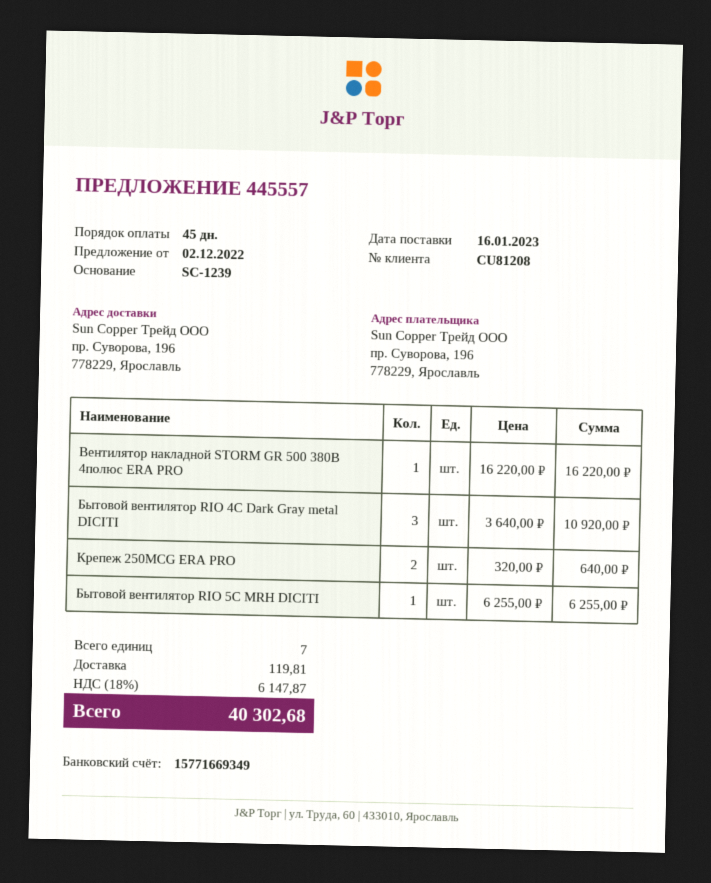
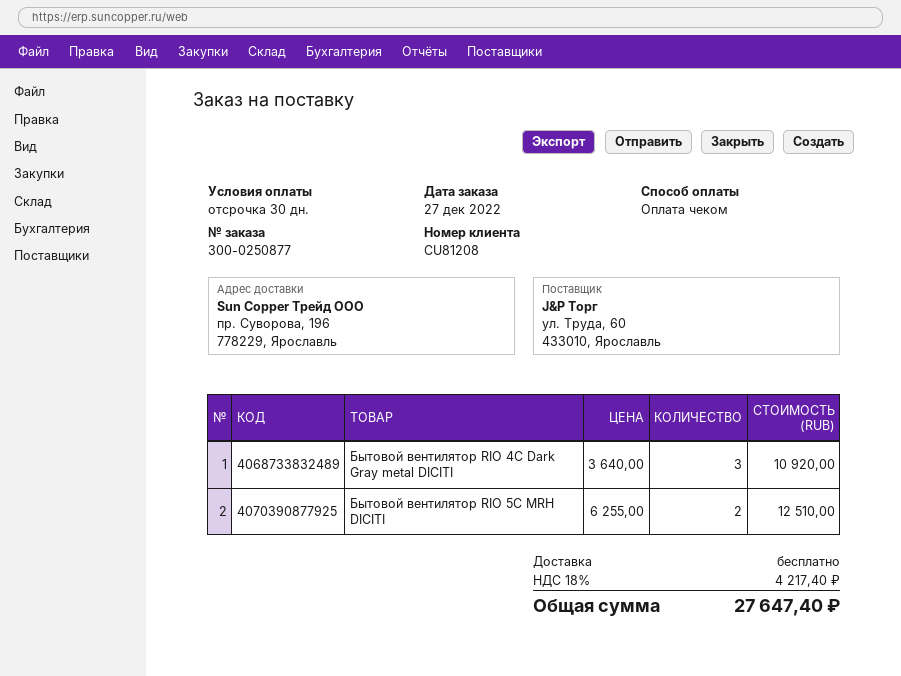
payment terms: 45 days -> 30 days
Вентилятор накладной STORM GR 500 380В 4полюс ERA PRO: 1 x 16220.00 = 16220.00 -> none
Крепеж 250MCG ERA PRO: 2 x 320.00 = 640.00 -> none
Бытовой вентилятор RIO 5C MRH DICITI: 1 x 6255.00 = 6255.00 -> 2 x 6255.00 = 12510.00
shipping: 119.81 -> 0.00
tax: 18% = 6147.87 -> 18% = 4217.40
total: 40302.68 -> 27647.40

